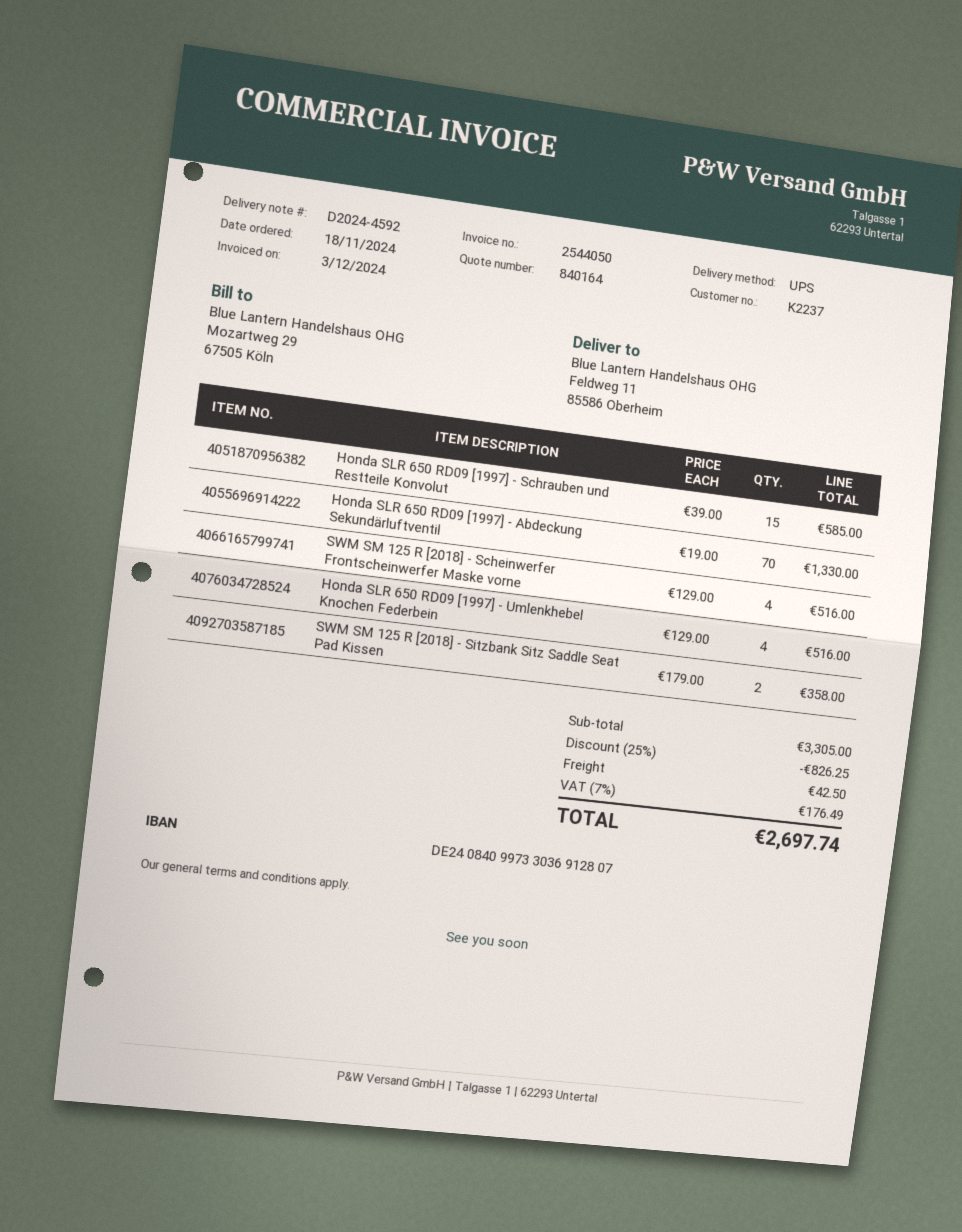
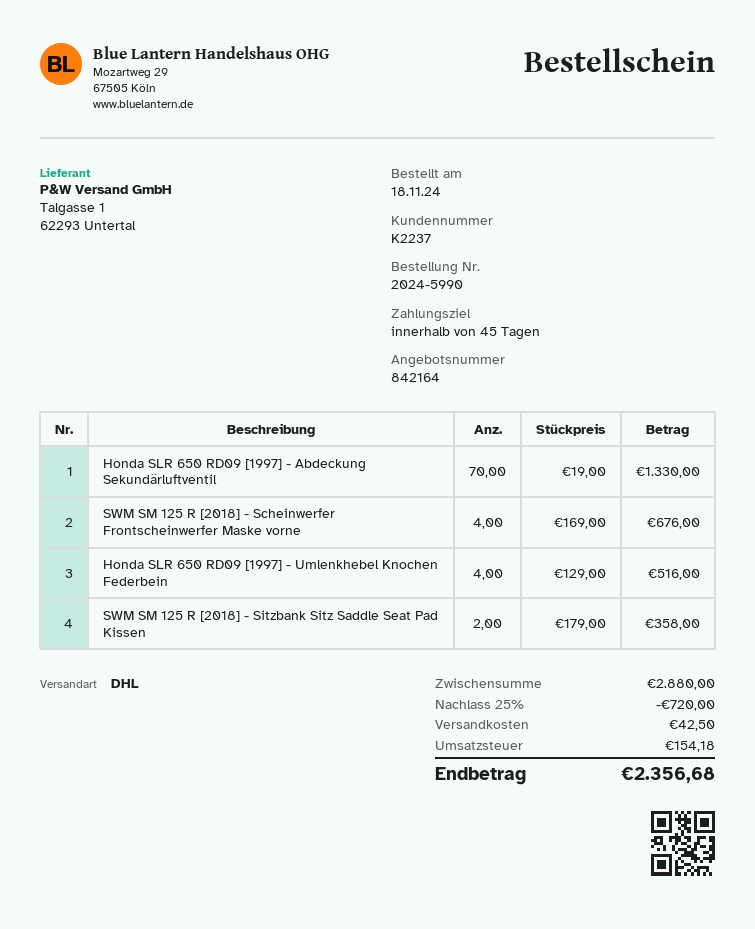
quote number: 840164 -> 842164
shipping method: UPS -> DHL
Honda SLR 650 RD09 [1997] - Schrauben und Restteile Konvolut: 15 x 39.00 = 585.00 -> none
SWM SM 125 R [2018] - Scheinwerfer Frontscheinwerfer Maske vorne: 4 x 129.00 = 516.00 -> 4 x 169.00 = 676.00
subtotal: 3305.00 -> 2880.00
discount: 25% = 826.25 -> 25% = 720.00
tax: 176.49 -> 154.18
total: 2697.74 -> 2356.68

